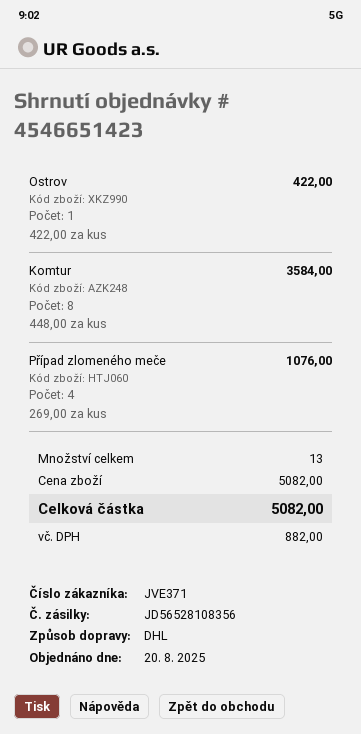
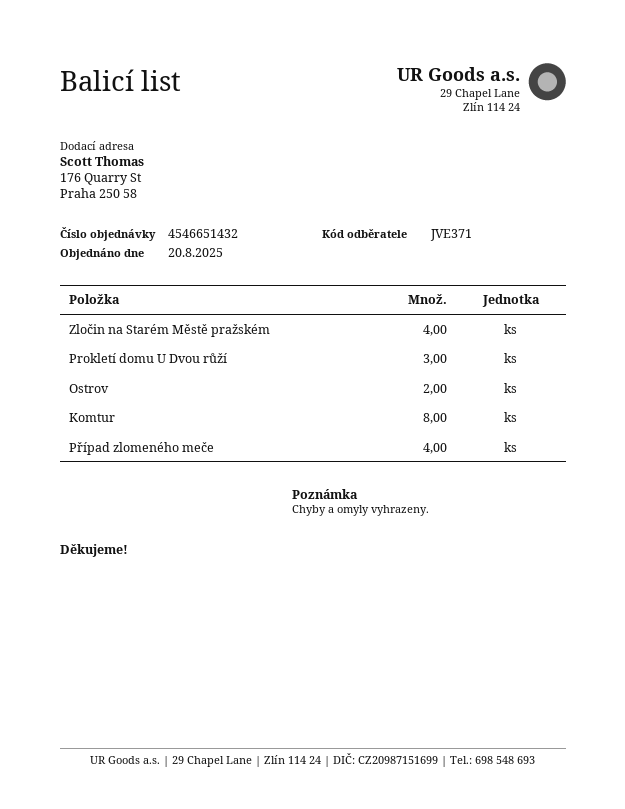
order number: 4546651423 -> 4546651432
Ostrov: 1 -> 2
Zločin na Starém Městě pražském: none -> 4
Prokletí domu U Dvou růží: none -> 3

